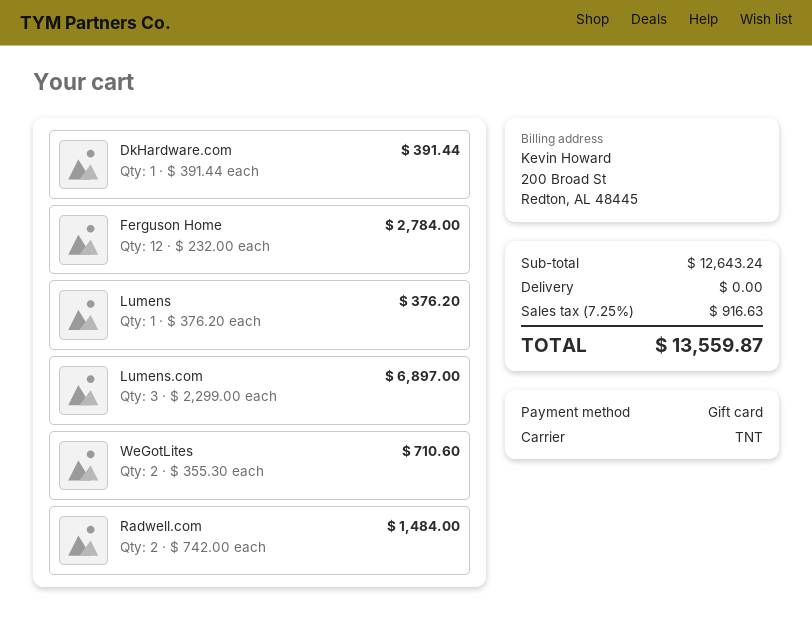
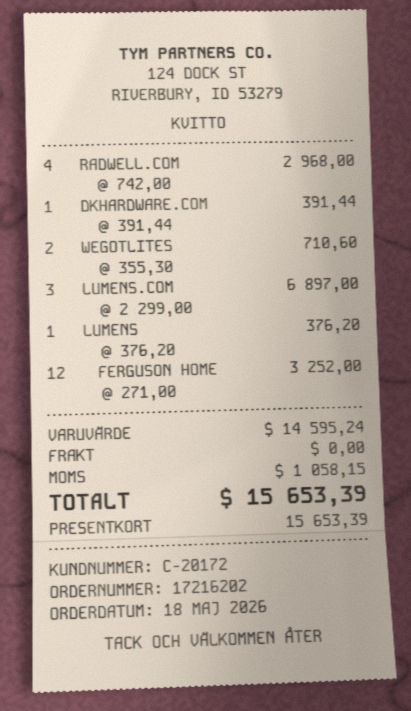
Ferguson Home: 12 x 232.00 = 2784.00 -> 12 x 271.00 = 3252.00
Radwell.com: 2 x 742.00 = 1484.00 -> 4 x 742.00 = 2968.00
subtotal: 12643.24 -> 14595.24
tax: 916.63 -> 1058.15
total: 13559.87 -> 15653.39

